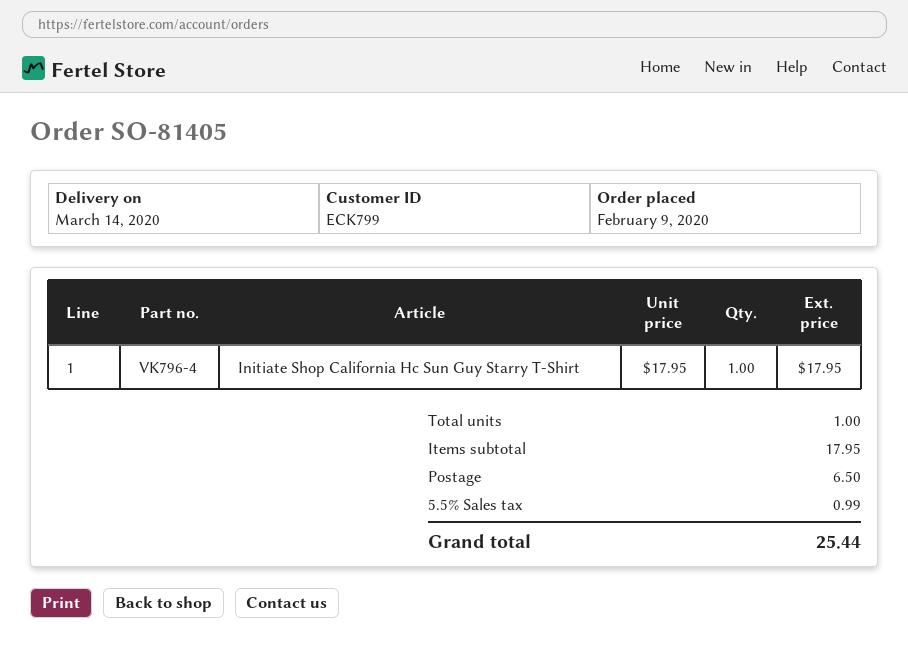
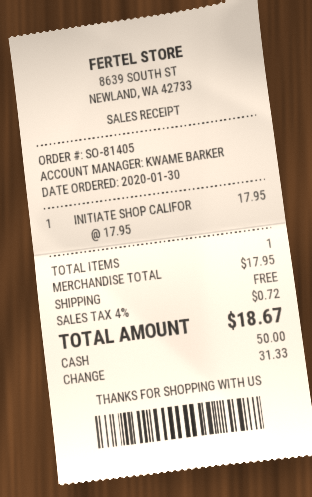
order date: 2020-02-09 -> 2020-01-30
shipping: 6.50 -> 0.00
tax: 5.5% = 0.99 -> 4% = 0.72
total: 25.44 -> 18.67

